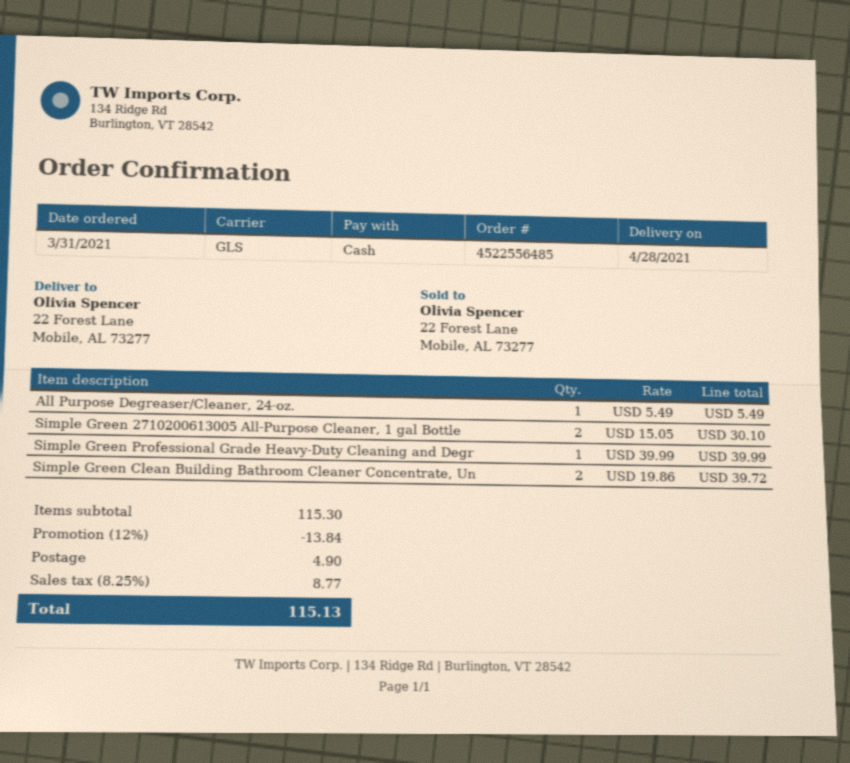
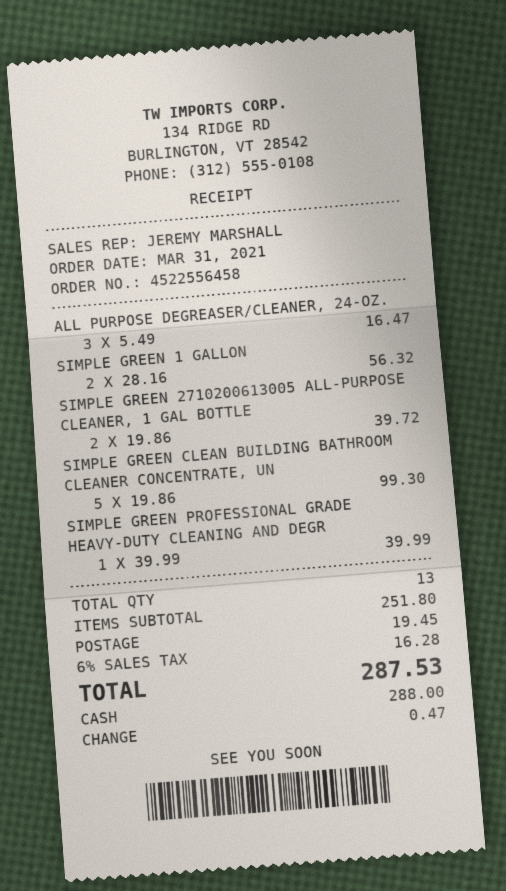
order number: 4522556485 -> 4522556458
All Purpose Degreaser/Cleaner, 24-oz.: 1 x 5.49 = 5.49 -> 3 x 5.49 = 16.47
Simple Green 2710200613005 All-Purpose Cleaner, 1 gal Bottle: 2 x 15.05 = 30.10 -> 2 x 19.86 = 39.72
Simple Green Clean Building Bathroom Cleaner Concentrate, Un: 2 x 19.86 = 39.72 -> 5 x 19.86 = 99.30
SIMPLE GREEN 1 GALLON: none -> 2 x 28.16 = 56.32
subtotal: 115.30 -> 251.80
discount: 12% = 13.84 -> none
shipping: 4.90 -> 19.45
tax: 8.25% = 8.77 -> 6% = 16.28
total: 115.13 -> 287.53

